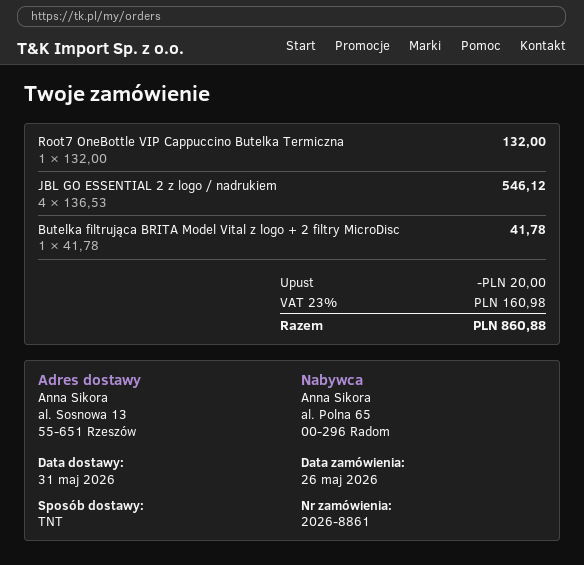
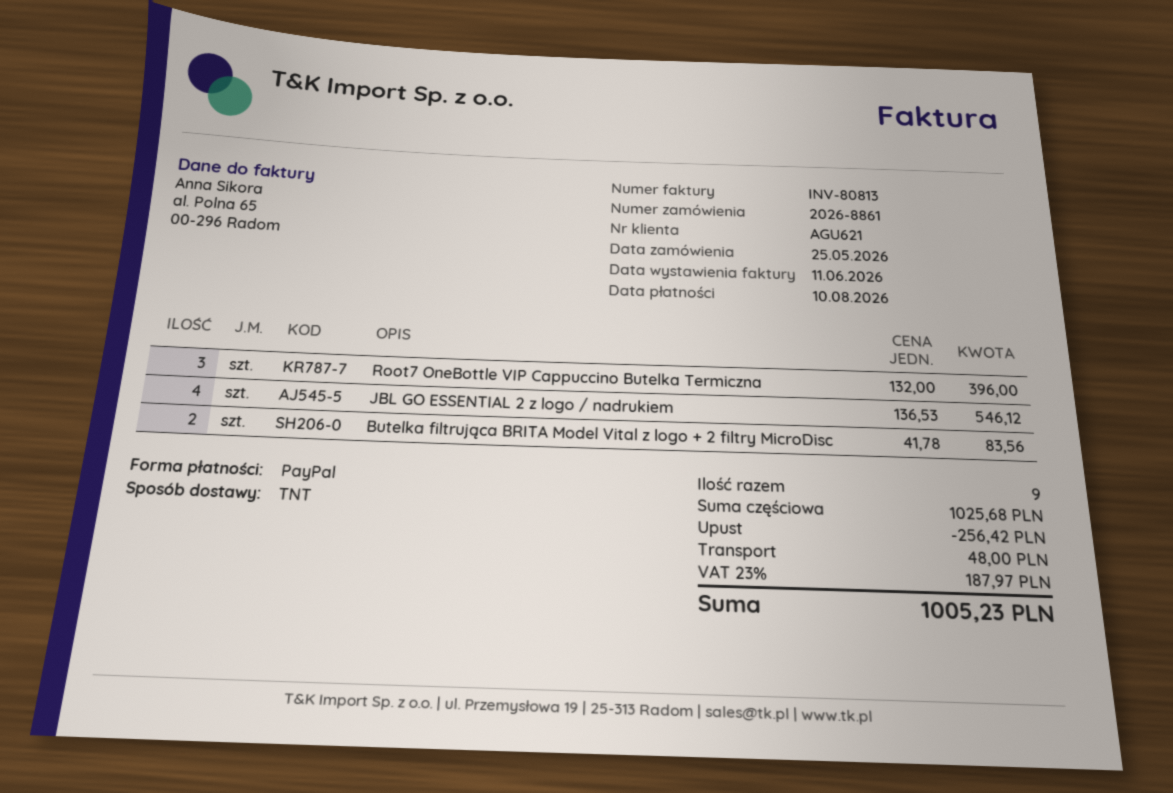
order date: 2026-05-26 -> 2026-05-25
Root7 OneBottle VIP Cappuccino Butelka Termiczna: 1 x 132.00 = 132.00 -> 3 x 132.00 = 396.00
Butelka filtrująca BRITA Model Vital z logo + 2 filtry MicroDisc: 1 x 41.78 = 41.78 -> 2 x 41.78 = 83.56
discount: 20.00 -> 256.42
shipping: none -> 48.00
tax: 23% = 160.98 -> 23% = 187.97
total: 860.88 -> 1005.23

